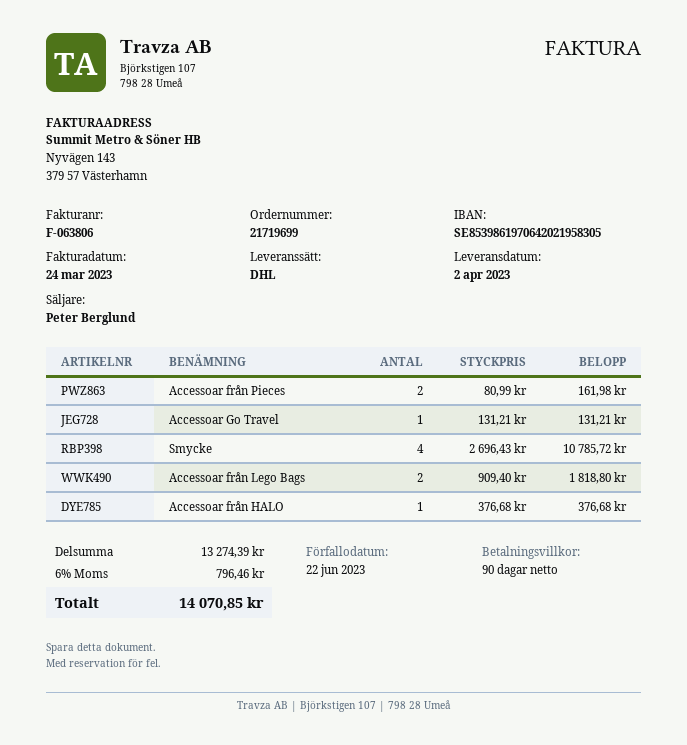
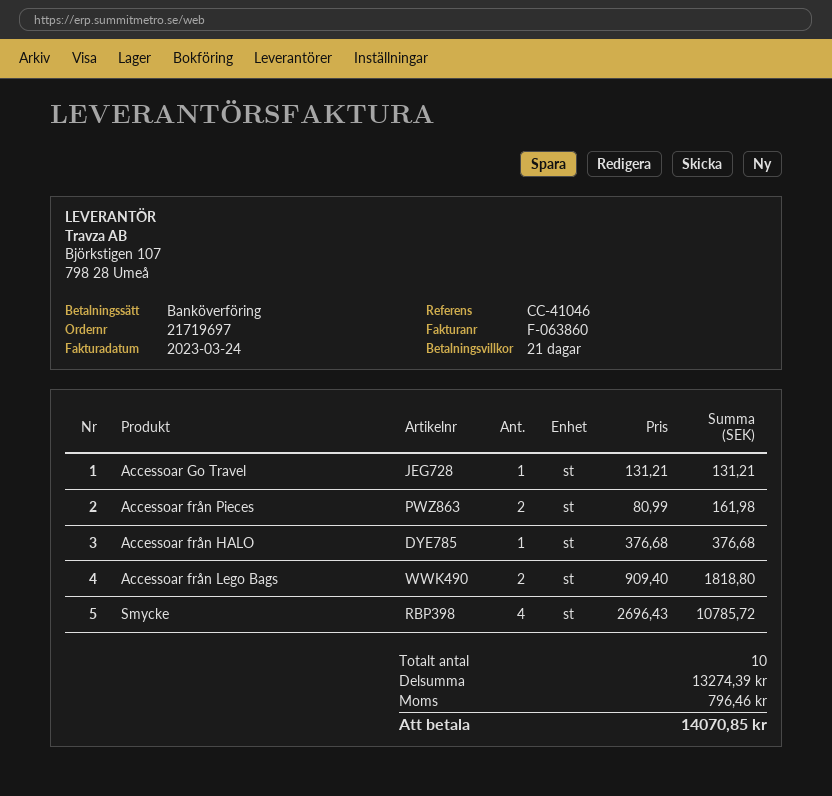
order number: 21719699 -> 21719697
invoice number: F-063806 -> F-063860
payment terms: 90 days -> 21 days

